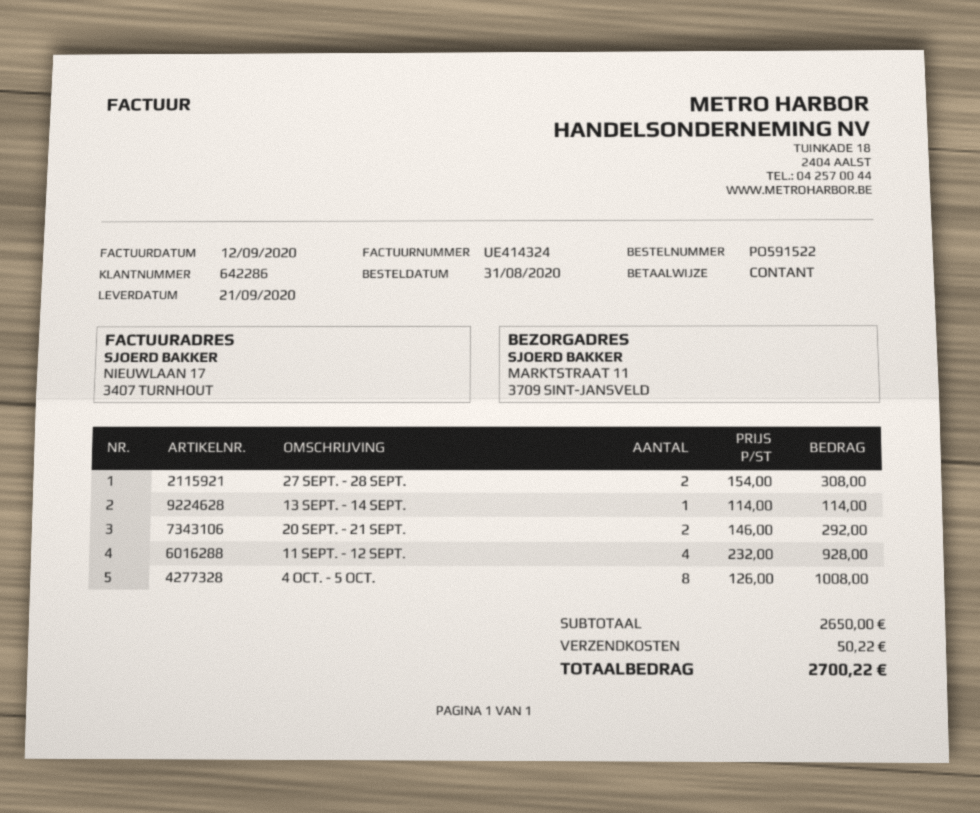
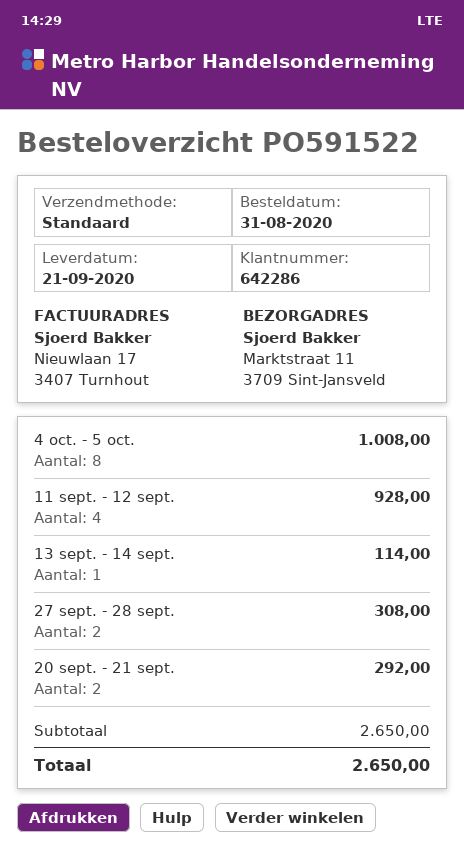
shipping: 50.22 -> none
total: 2700.22 -> 2650.00

